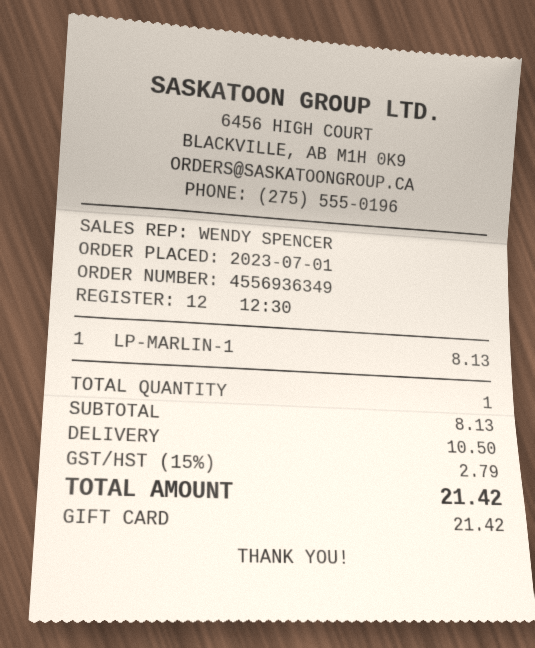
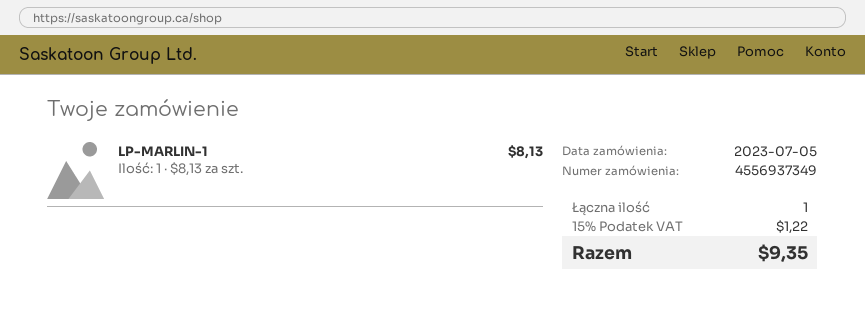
order number: 4556936349 -> 4556937349
order date: 2023-07-01 -> 2023-07-05
shipping: 10.50 -> none
tax: 15% = 2.79 -> 15% = 1.22
total: 21.42 -> 9.35

